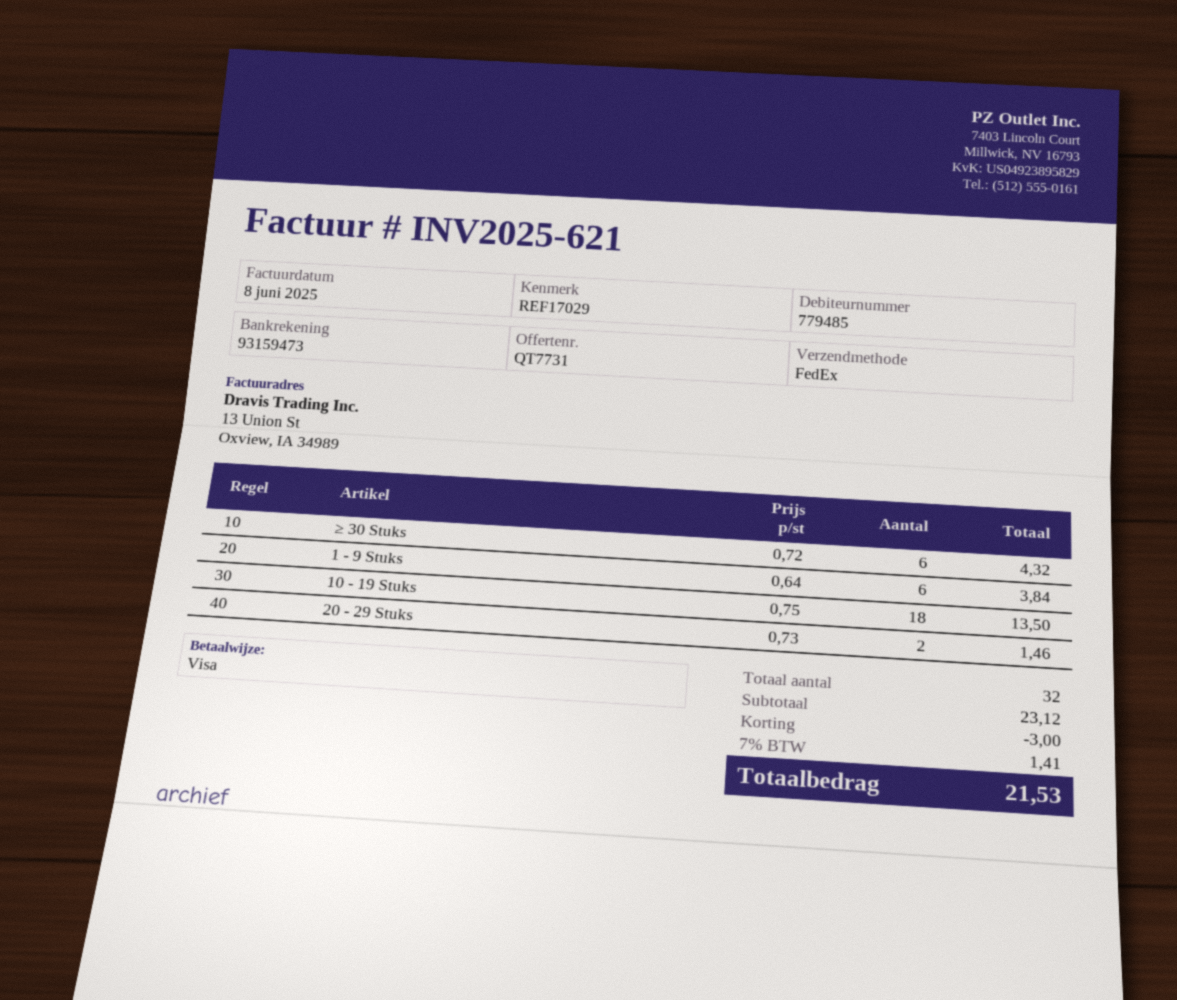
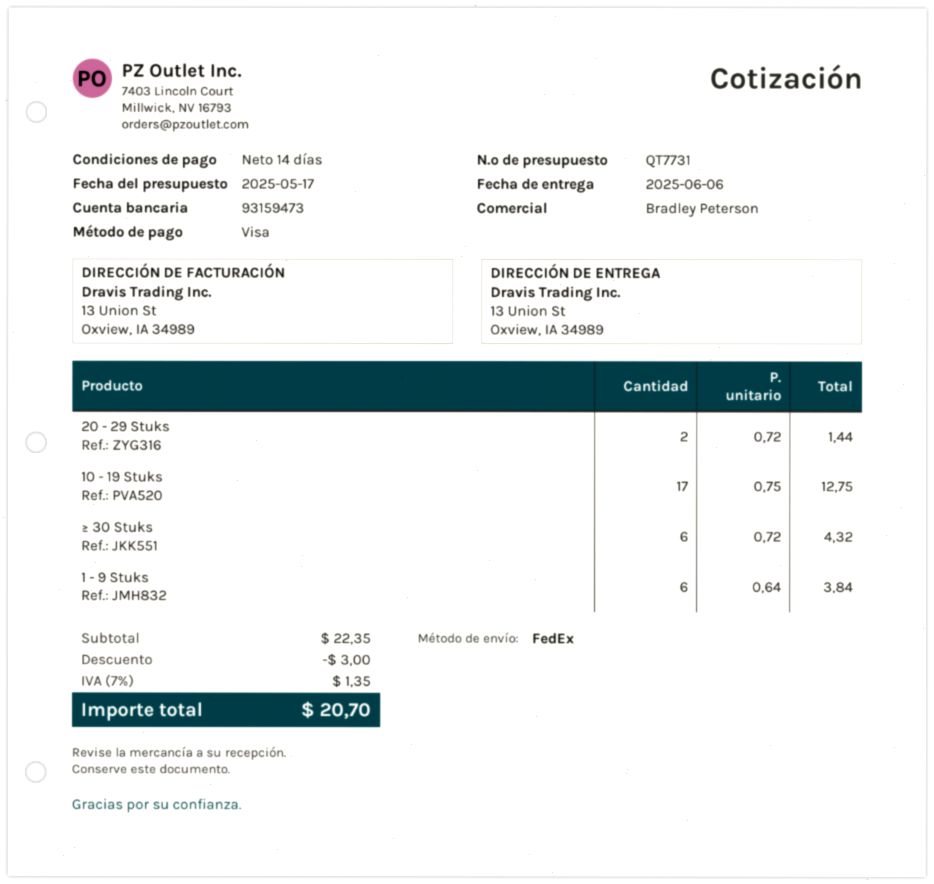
10 - 19 Stuks: 18 x 0.75 = 13.50 -> 17 x 0.75 = 12.75
20 - 29 Stuks: 2 x 0.73 = 1.46 -> 2 x 0.72 = 1.44
subtotal: 23.12 -> 22.35
tax: 7% = 1.41 -> 7% = 1.35
total: 21.53 -> 20.70

